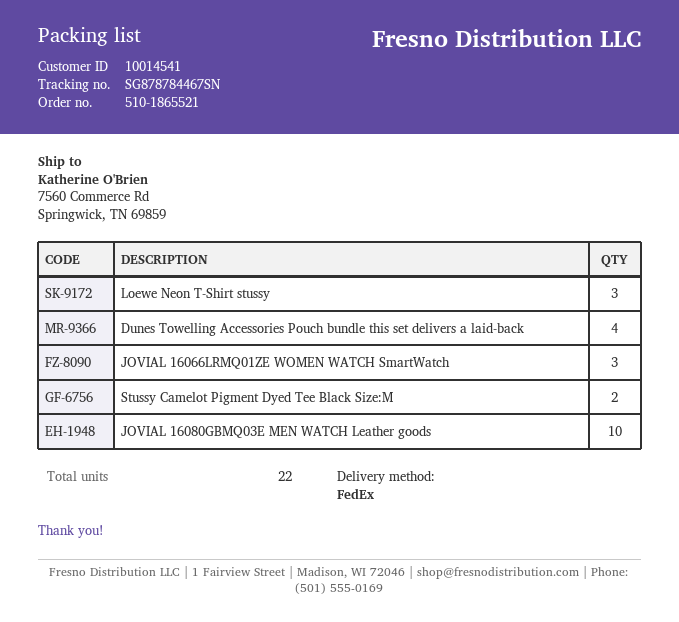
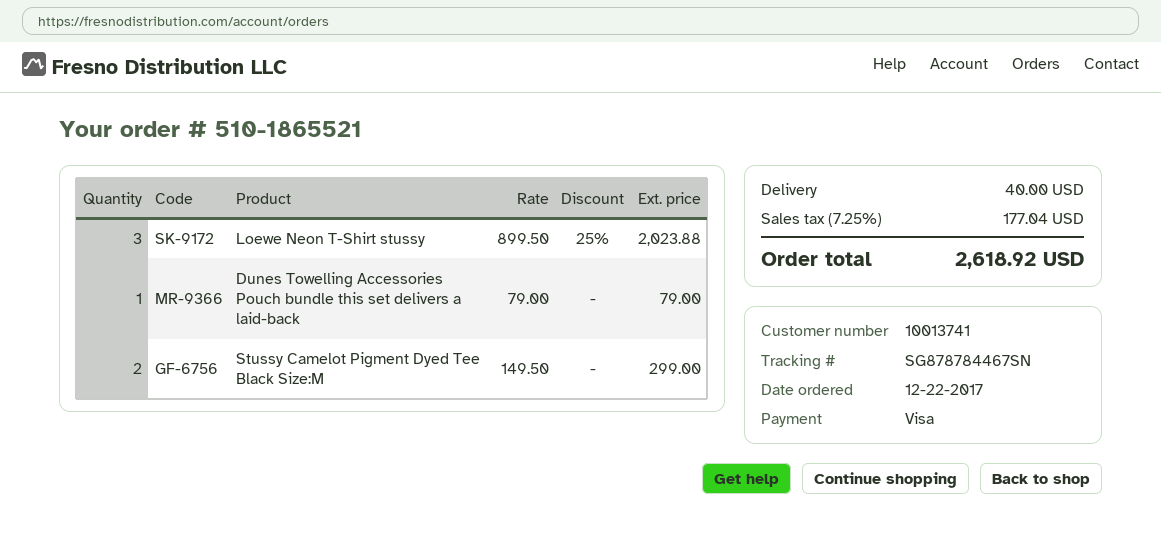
customer number: 10014541 -> 10013741
Dunes Towelling Accessories Pouch bundle this set delivers a laid-back: 4 -> 1
JOVIAL 16066LRMQ01ZE WOMEN WATCH SmartWatch: 3 -> none
JOVIAL 16080GBMQ03E MEN WATCH Leather goods: 10 -> none

